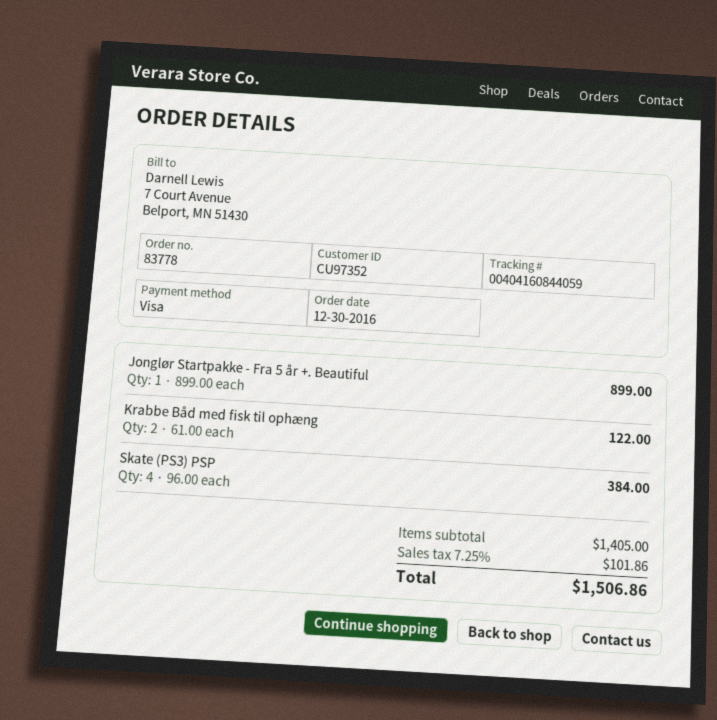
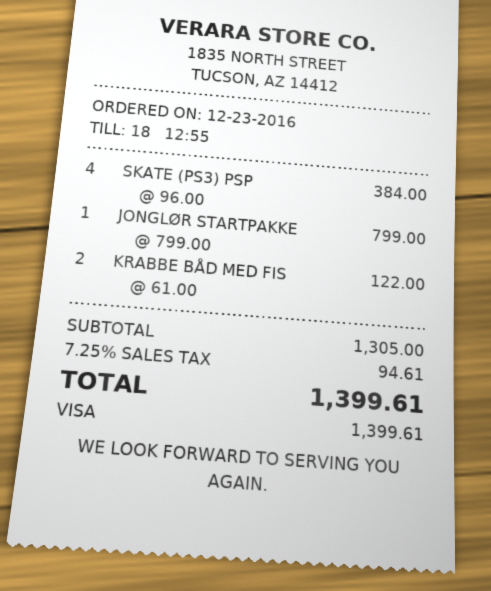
order date: 2016-12-30 -> 2016-12-23
Jonglør Startpakke - Fra 5 år +. Beautiful: 1 x 899.00 = 899.00 -> 1 x 799.00 = 799.00
subtotal: 1405.00 -> 1305.00
tax: 7.25% = 101.86 -> 7.25% = 94.61
total: 1506.86 -> 1399.61

